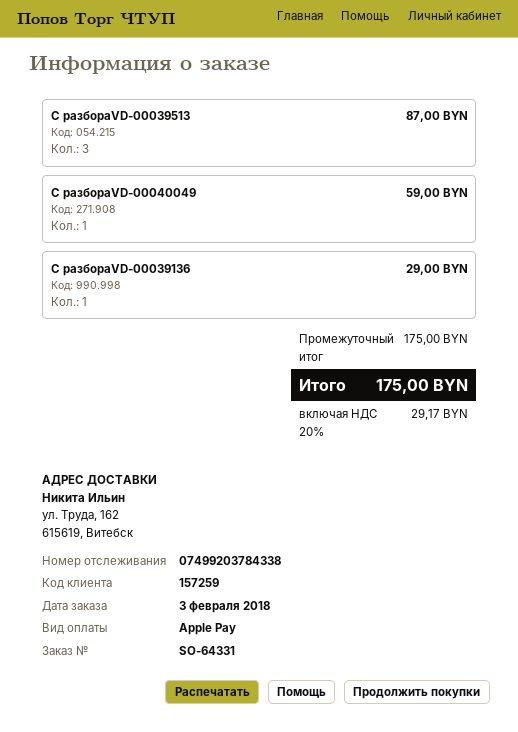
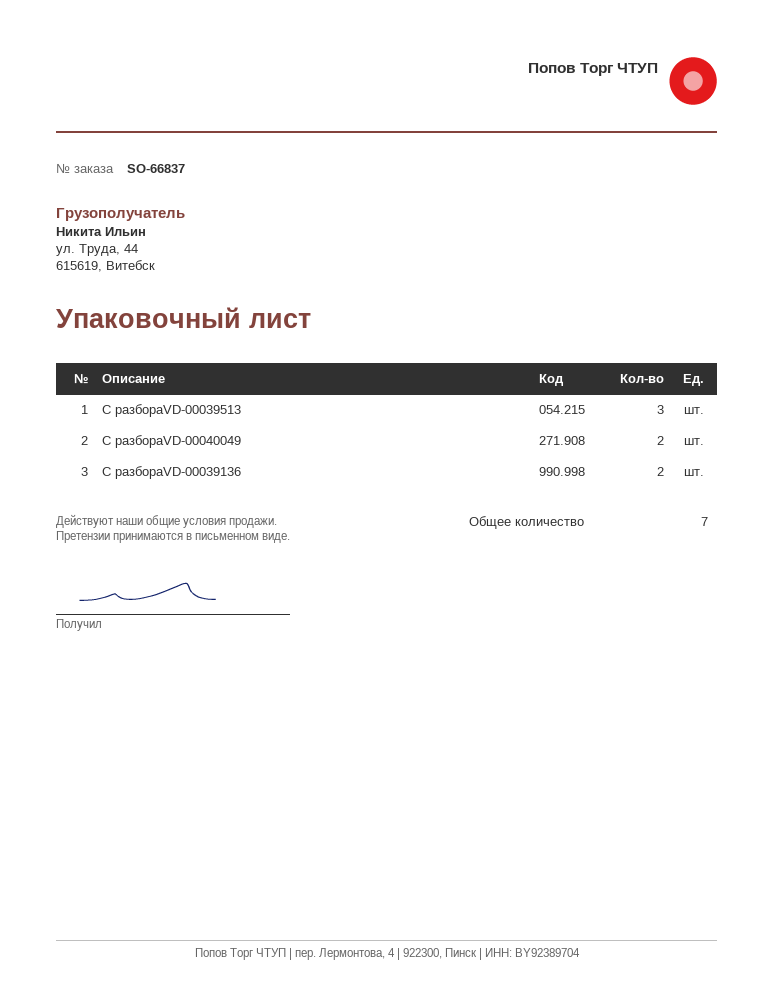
order number: SO-64331 -> SO-66837
ship to: ул. Труда, 162, 615619, Витебск -> ул. Труда, 44, 615619, Витебск
С разбораVD-00040049: 1 -> 2
С разбораVD-00039136: 1 -> 2

